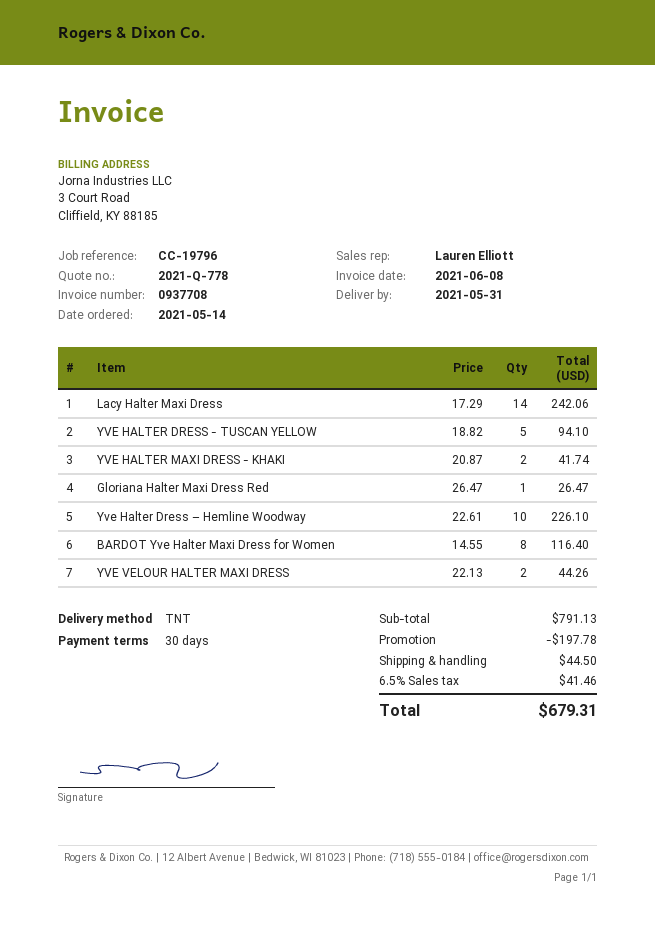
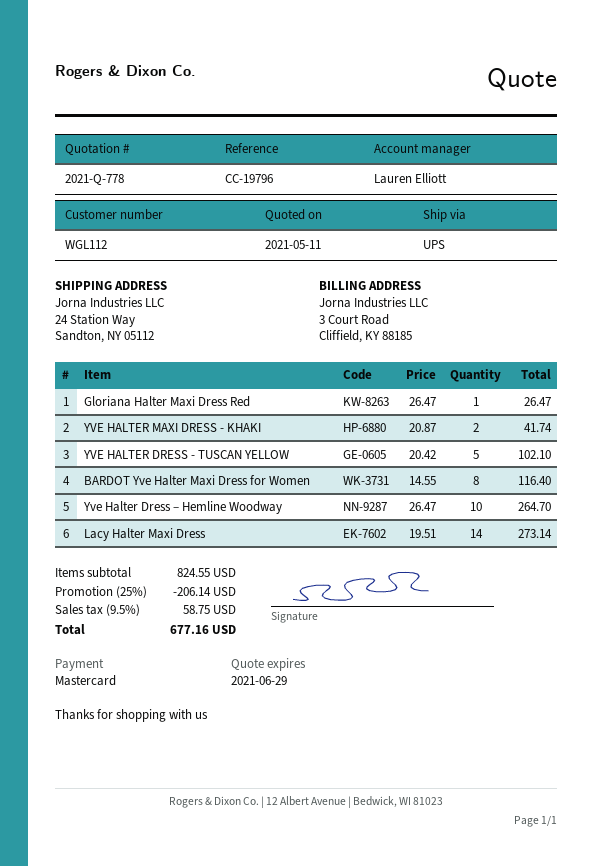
shipping method: TNT -> UPS
Lacy Halter Maxi Dress: 14 x 17.29 = 242.06 -> 14 x 19.51 = 273.14
YVE HALTER DRESS - TUSCAN YELLOW: 5 x 18.82 = 94.10 -> 5 x 20.42 = 102.10
Yve Halter Dress – Hemline Woodway: 10 x 22.61 = 226.10 -> 10 x 26.47 = 264.70
YVE VELOUR HALTER MAXI DRESS: 2 x 22.13 = 44.26 -> none
subtotal: 791.13 -> 824.55
discount: 197.78 -> 206.14
shipping: 44.50 -> none
tax: 6.5% = 41.46 -> 9.5% = 58.75
total: 679.31 -> 677.16

